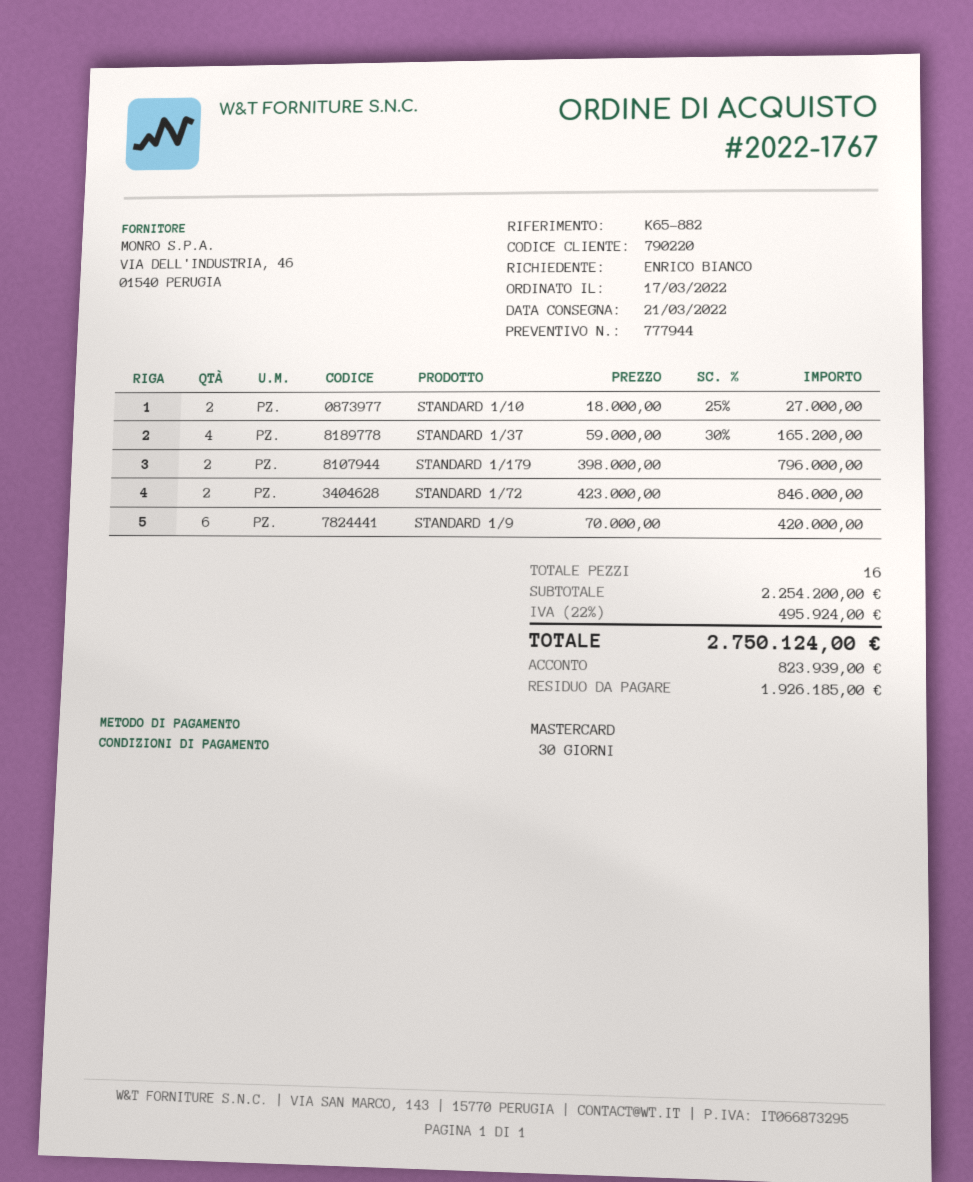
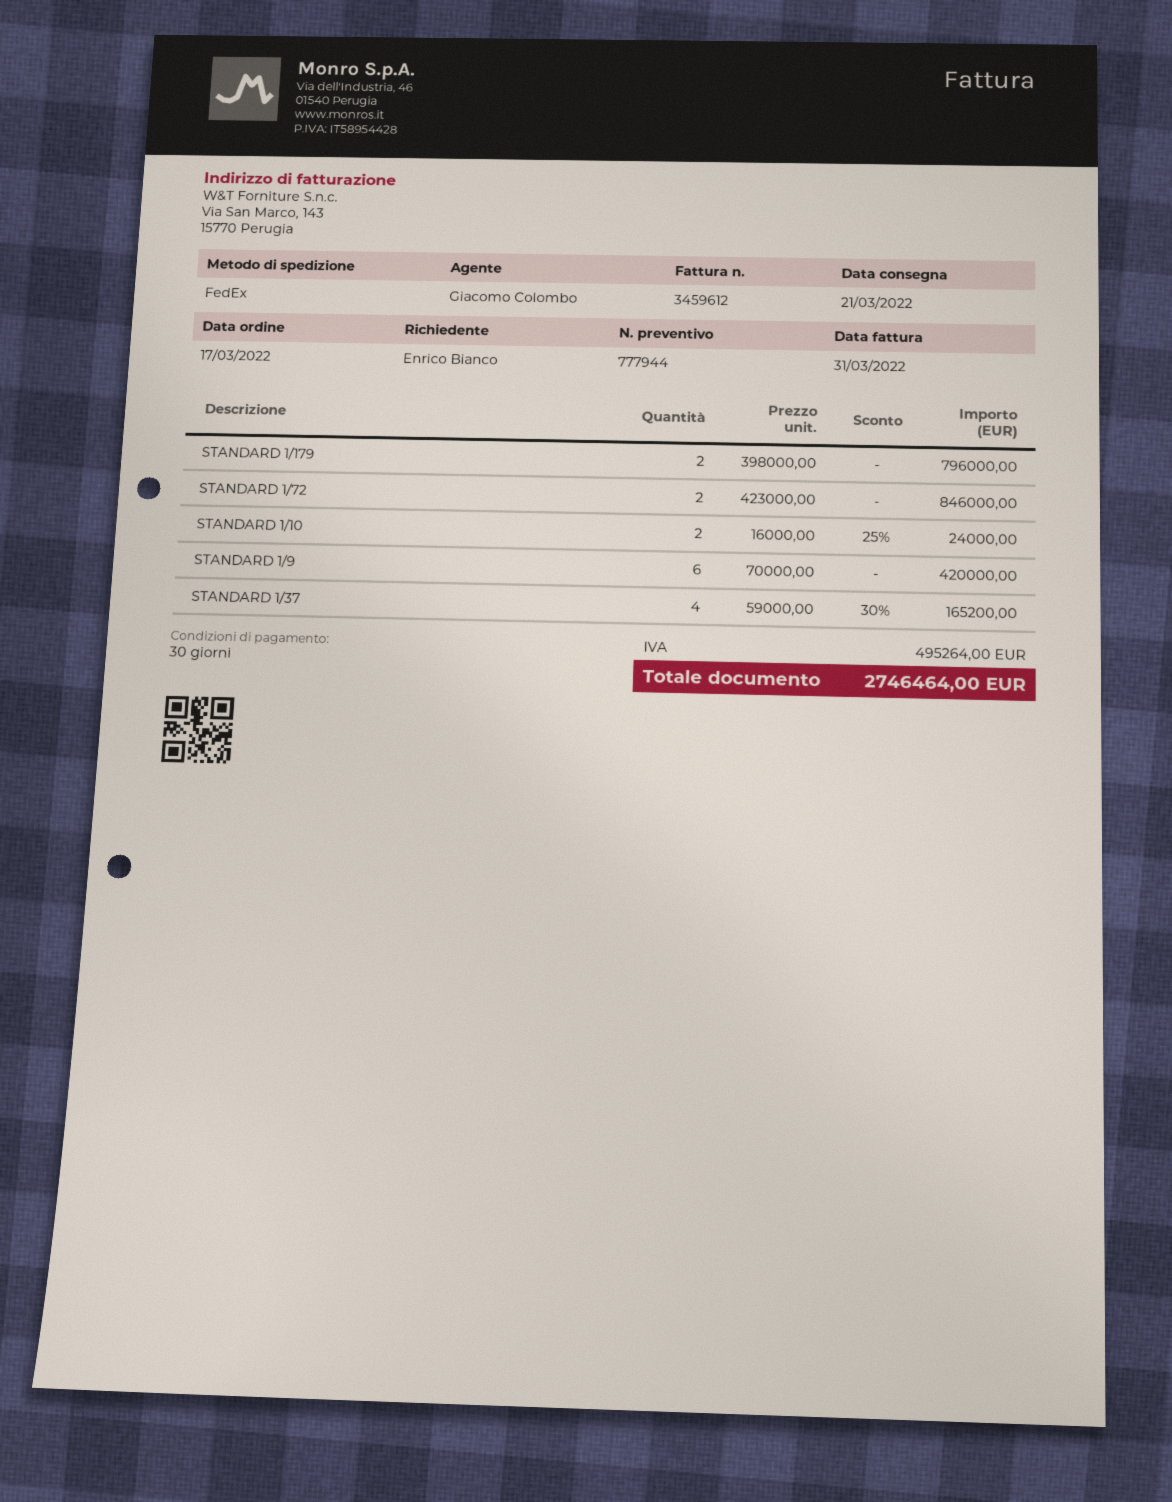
STANDARD 1/10: 2 x 18000.00 - 25% = 27000.00 -> 2 x 16000.00 - 25% = 24000.00
tax: 495924.00 -> 495264.00
total: 2750124.00 -> 2746464.00

